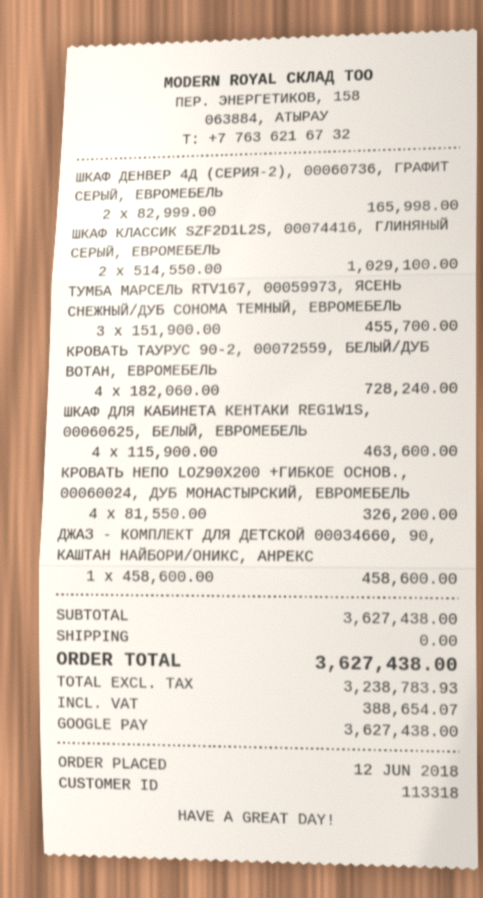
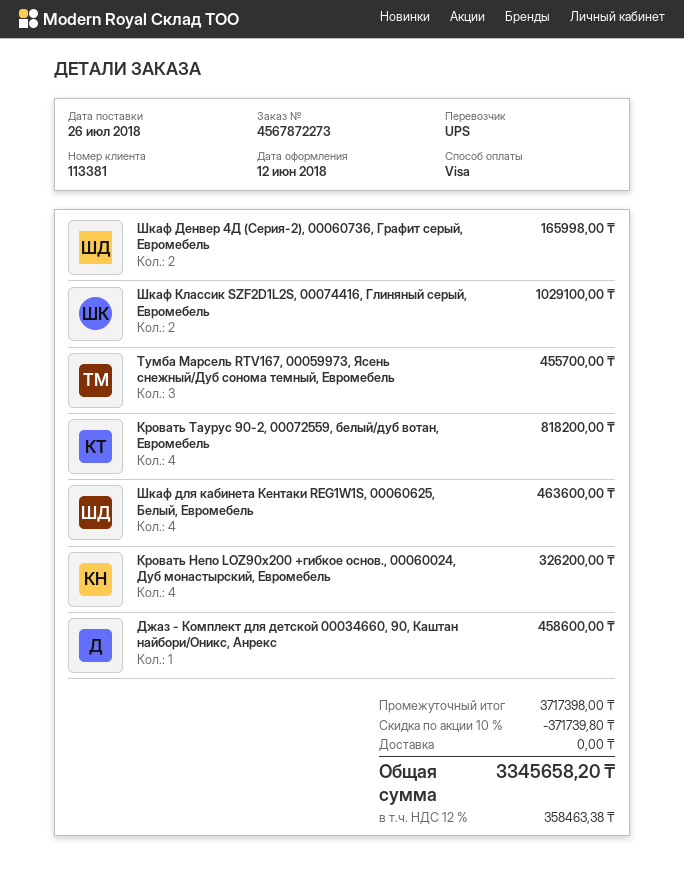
customer number: 113318 -> 113381
payment method: Google Pay -> Visa
КРОВАТЬ ТАУРУС 90-2, 00072559, БЕЛЫЙ/ДУБ ВОТАН, ЕВРОМЕБЕЛЬ: 4 for 728240.00 -> 4 for 818200.00
subtotal: 3627438.00 -> 3717398.00
discount: none -> 10% = 371739.80
tax: 388654.07 -> 358463.38
total: 3627438.00 -> 3345658.20

